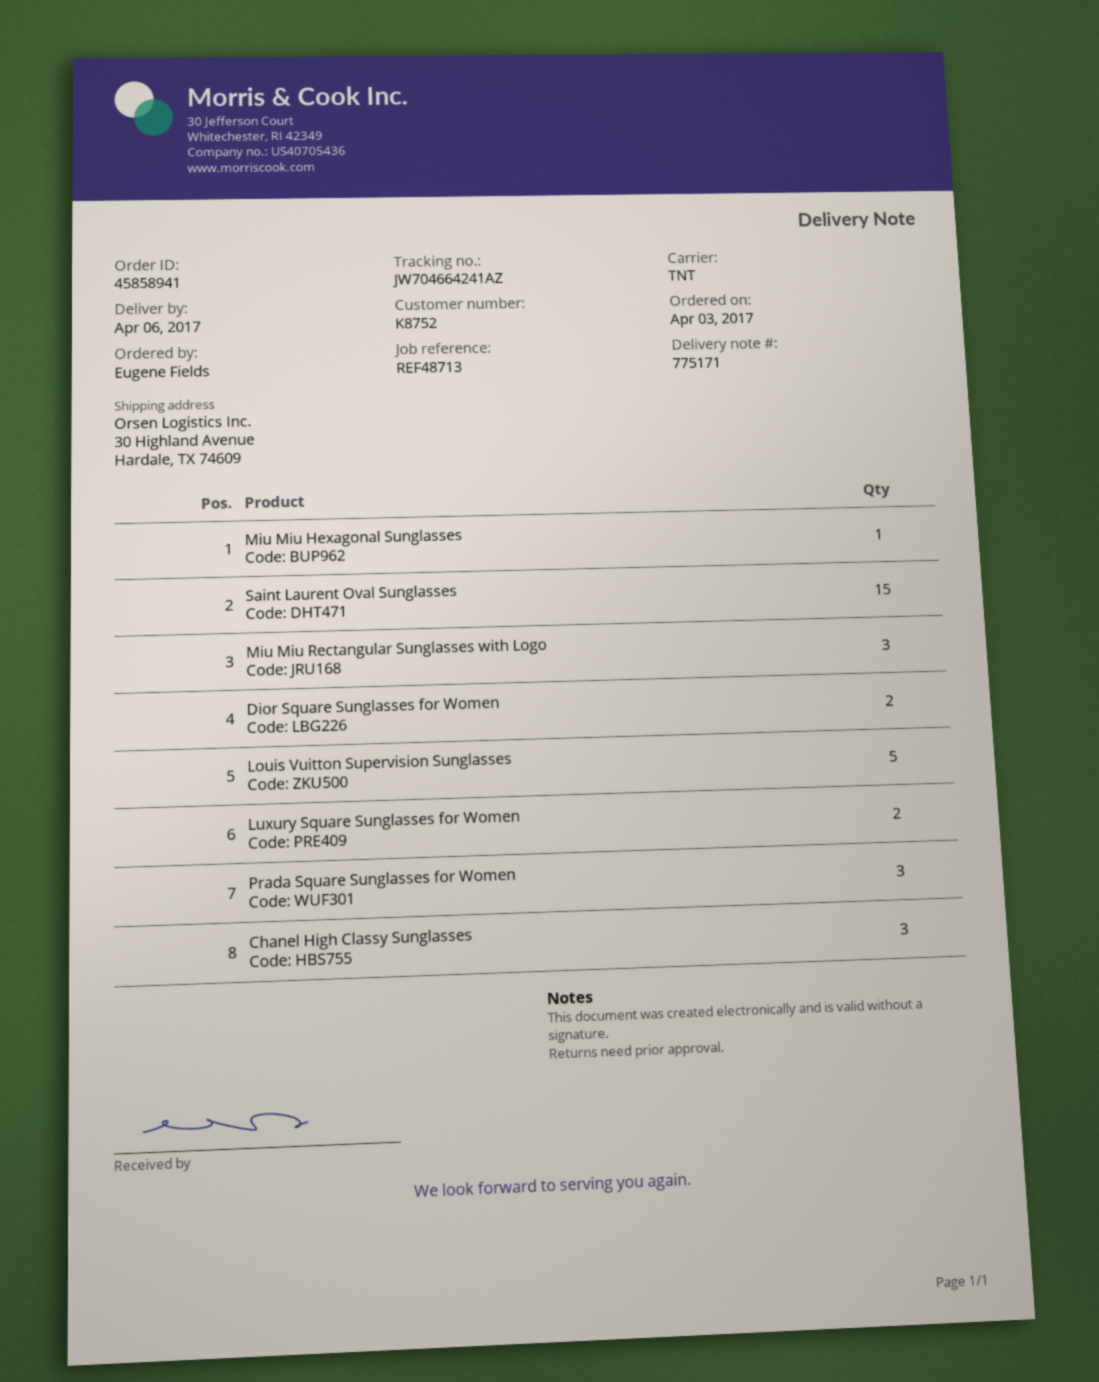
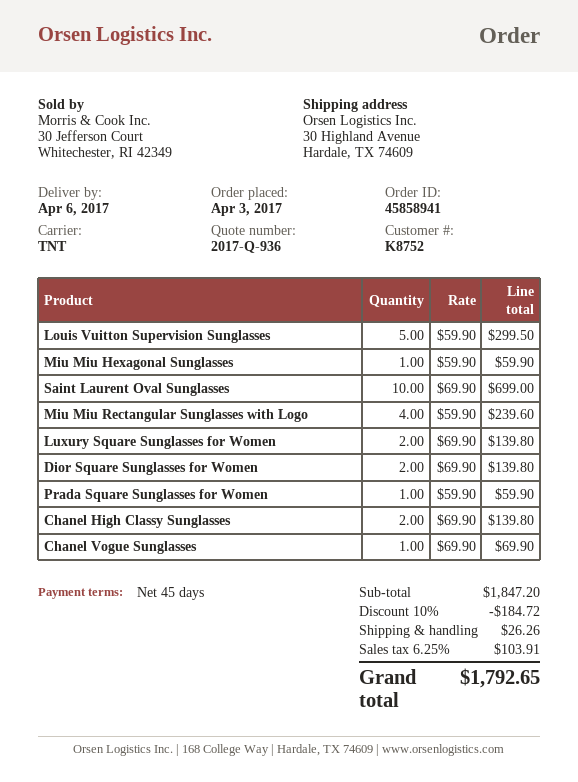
Saint Laurent Oval Sunglasses: 15 -> 10
Miu Miu Rectangular Sunglasses with Logo: 3 -> 4
Prada Square Sunglasses for Women: 3 -> 1
Chanel High Classy Sunglasses: 3 -> 2
Chanel Vogue Sunglasses: none -> 1

